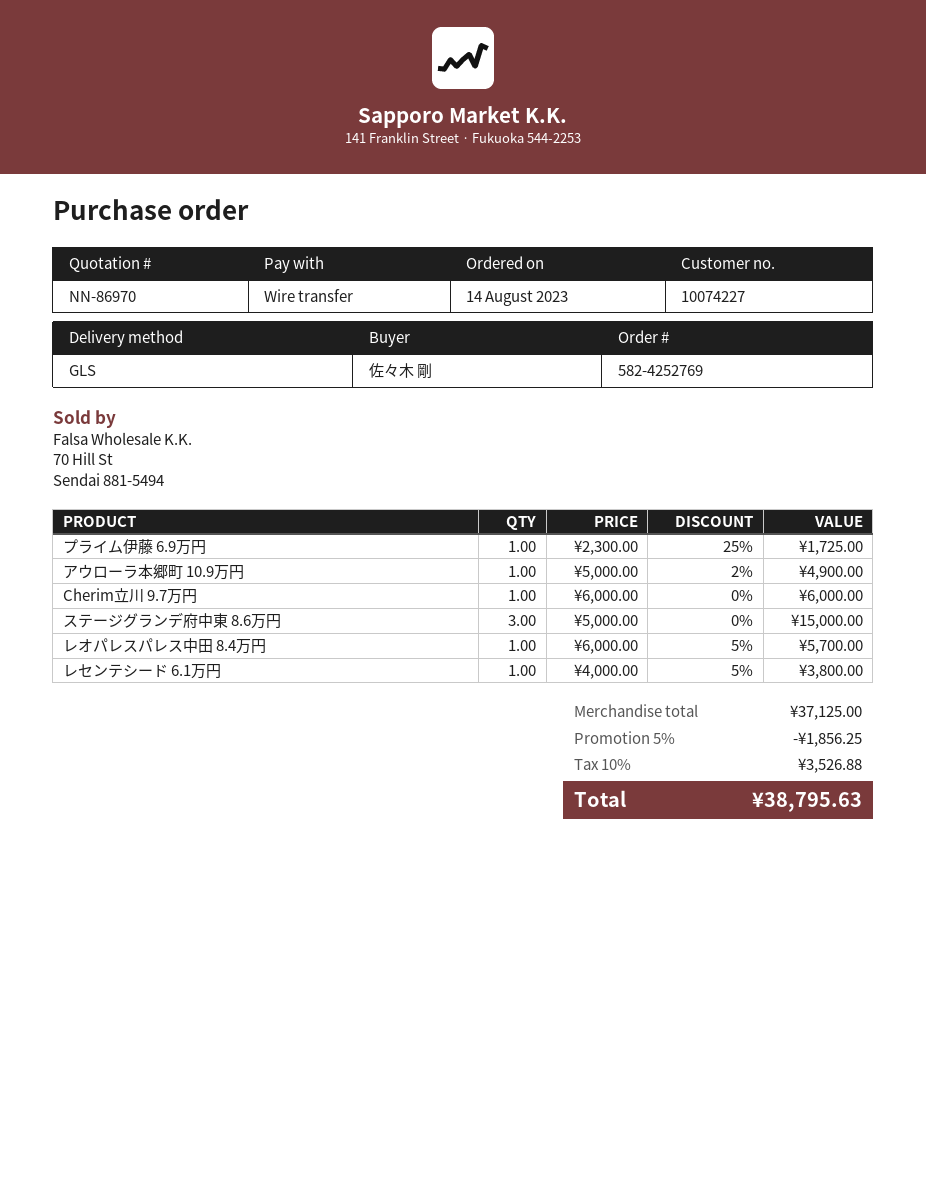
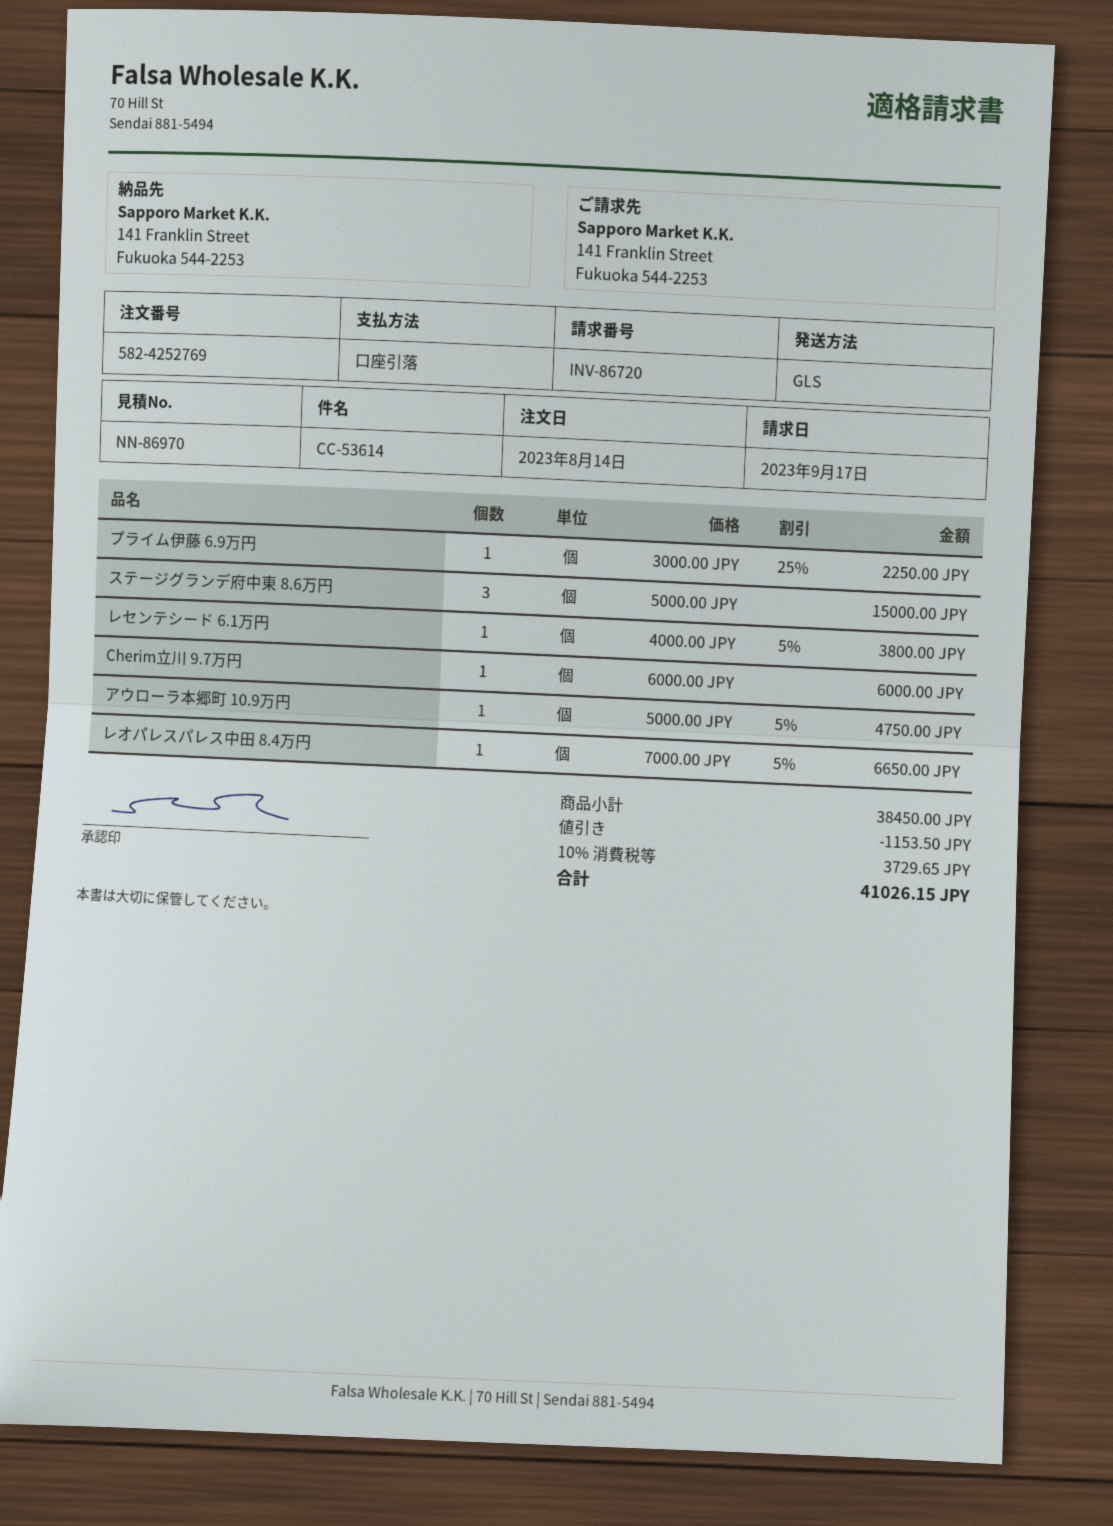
payment method: bank transfer -> direct debit
プライム伊藤 6.9万円: 1 x 2300.00 - 25% = 1725.00 -> 1 x 3000.00 - 25% = 2250.00
アウローラ本郷町 10.9万円: 1 x 5000.00 - 2% = 4900.00 -> 1 x 5000.00 - 5% = 4750.00
レオパレスパレス中田 8.4万円: 1 x 6000.00 - 5% = 5700.00 -> 1 x 7000.00 - 5% = 6650.00
subtotal: 37125.00 -> 38450.00
discount: 1856.25 -> 1153.50
tax: 10% = 3526.88 -> 10% = 3729.65
total: 38795.63 -> 41026.15

